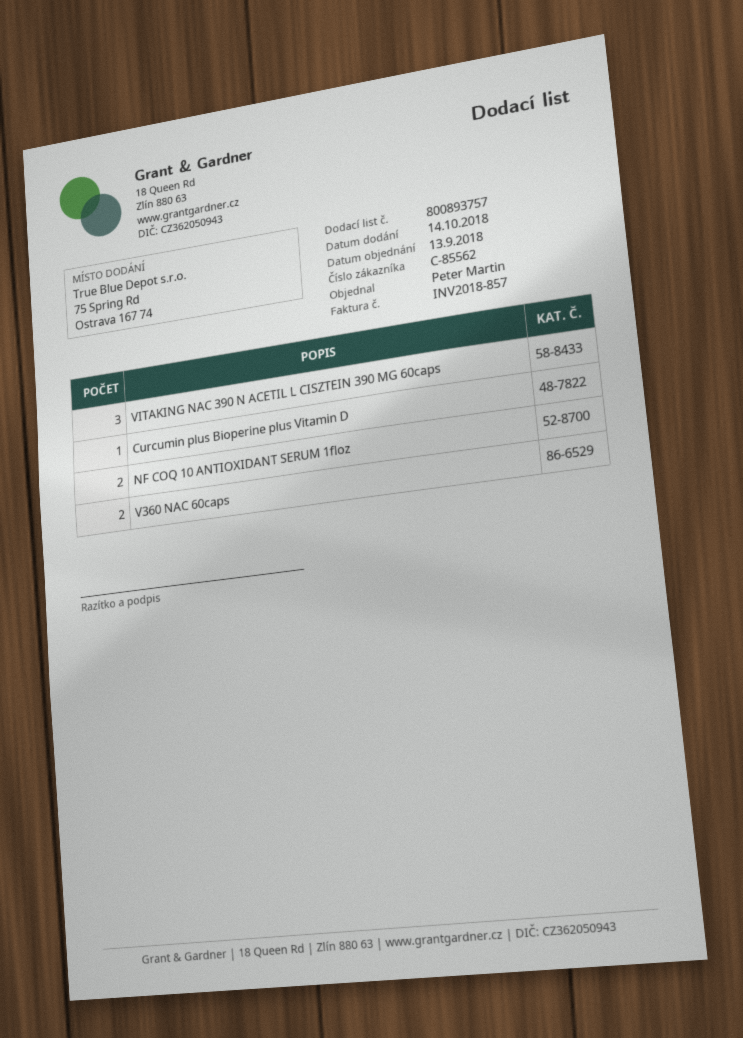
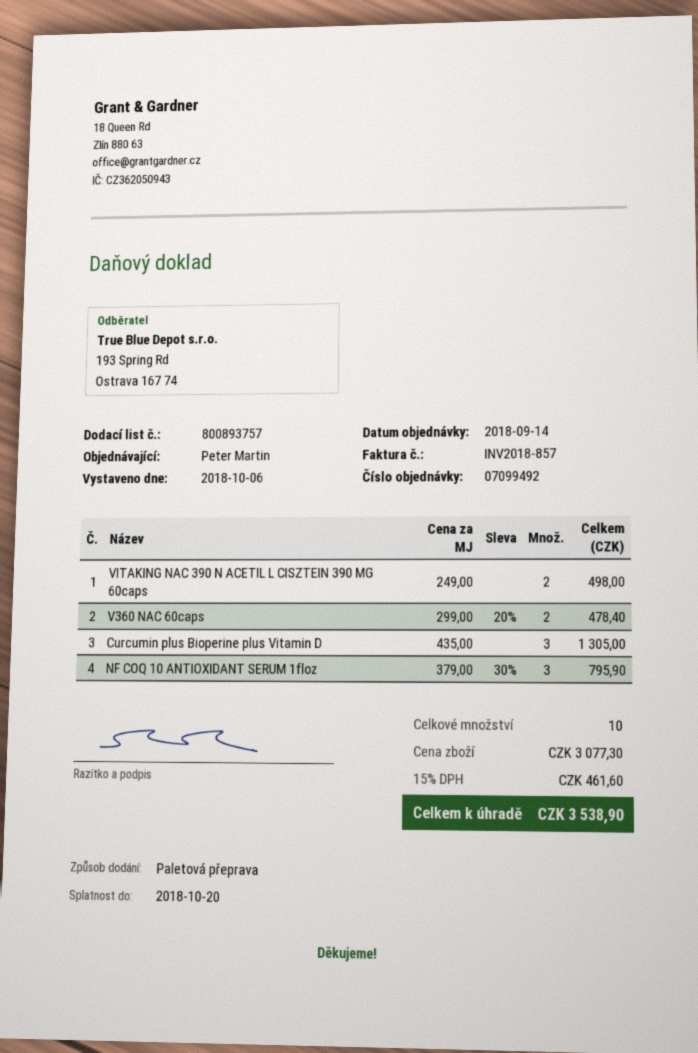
order date: 2018-09-13 -> 2018-09-14
VITAKING NAC 390 N ACETIL L CISZTEIN 390 MG 60caps: 3 -> 2
Curcumin plus Bioperine plus Vitamin D: 1 -> 3
NF COQ 10 ANTIOXIDANT SERUM 1floz: 2 -> 3

